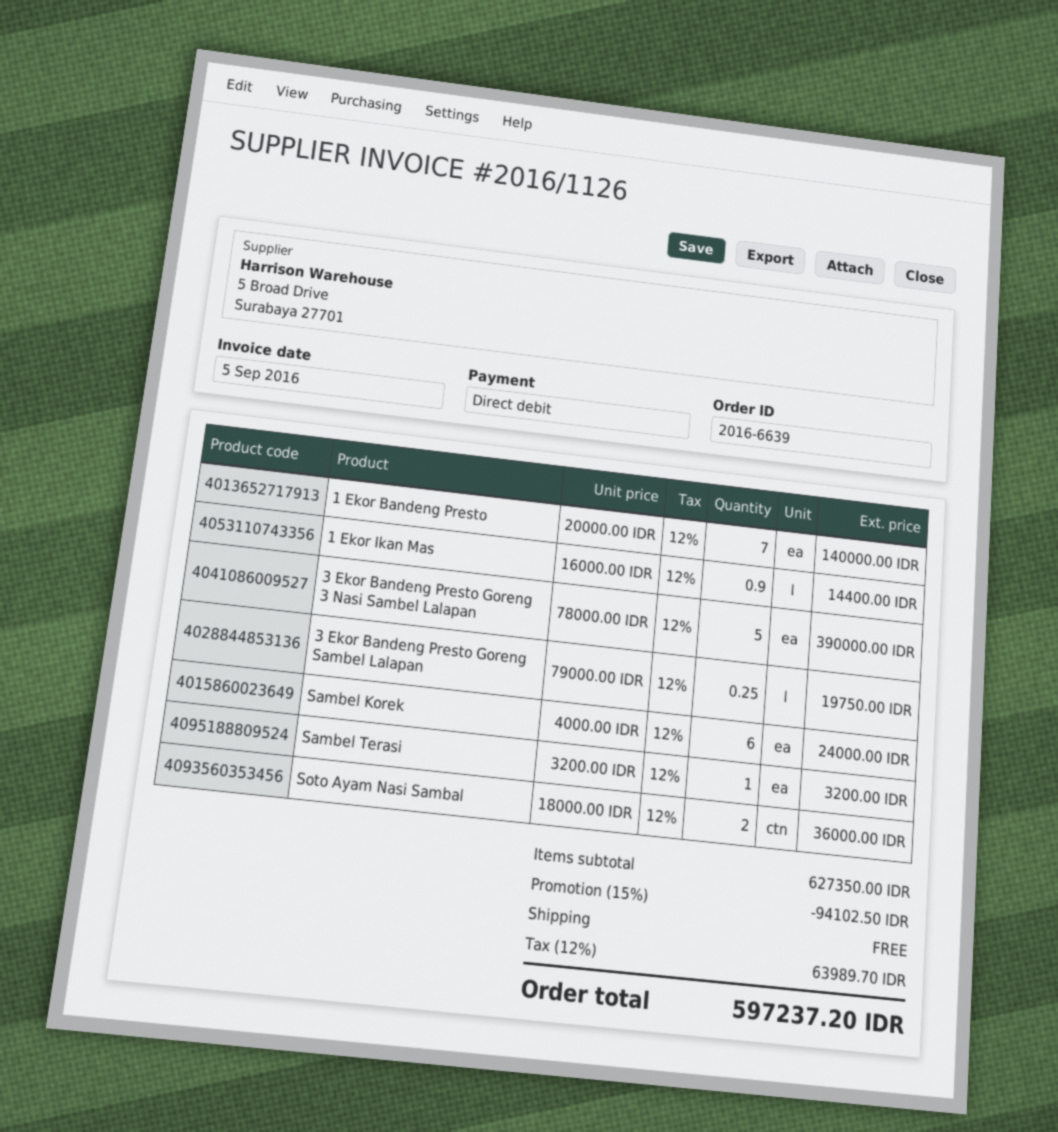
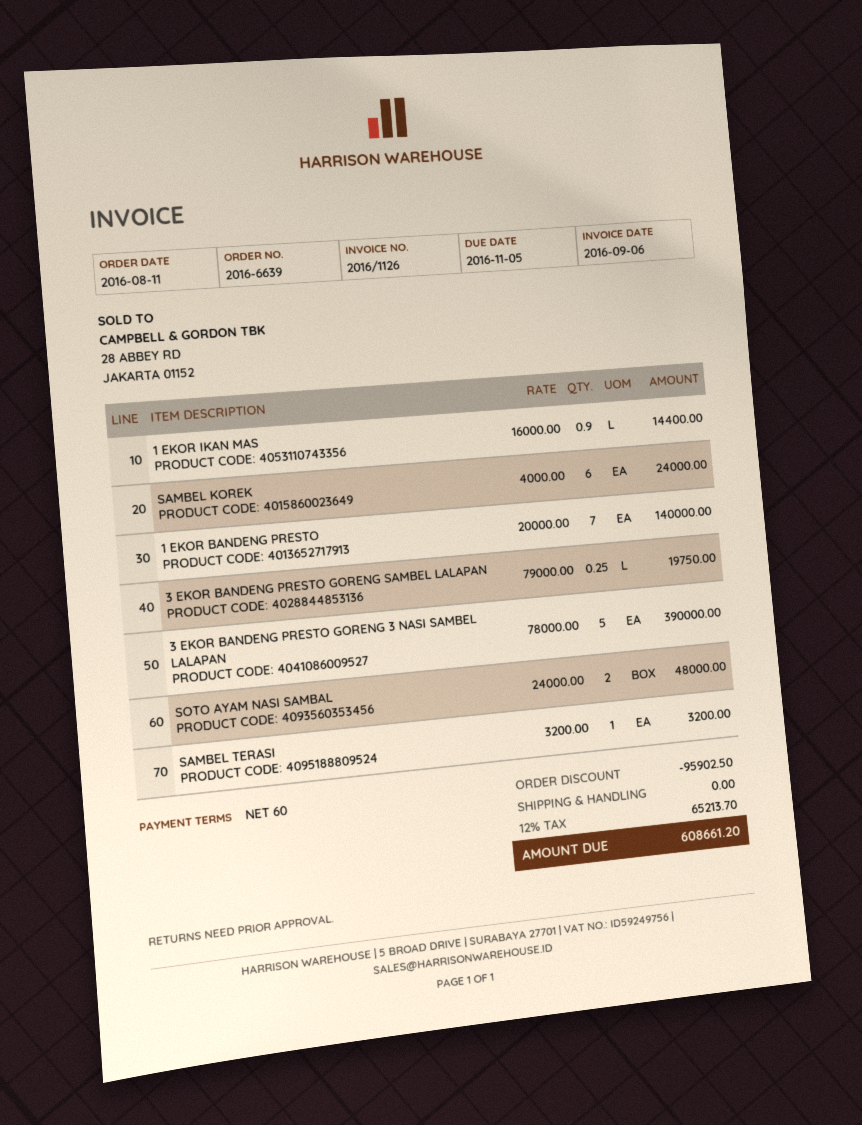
invoice date: 2016-09-05 -> 2016-09-06
Soto Ayam Nasi Sambal: 2 x 18000.00 = 36000.00 -> 2 x 24000.00 = 48000.00
discount: 94102.50 -> 95902.50
tax: 12% = 63989.70 -> 12% = 65213.70
total: 597237.20 -> 608661.20

